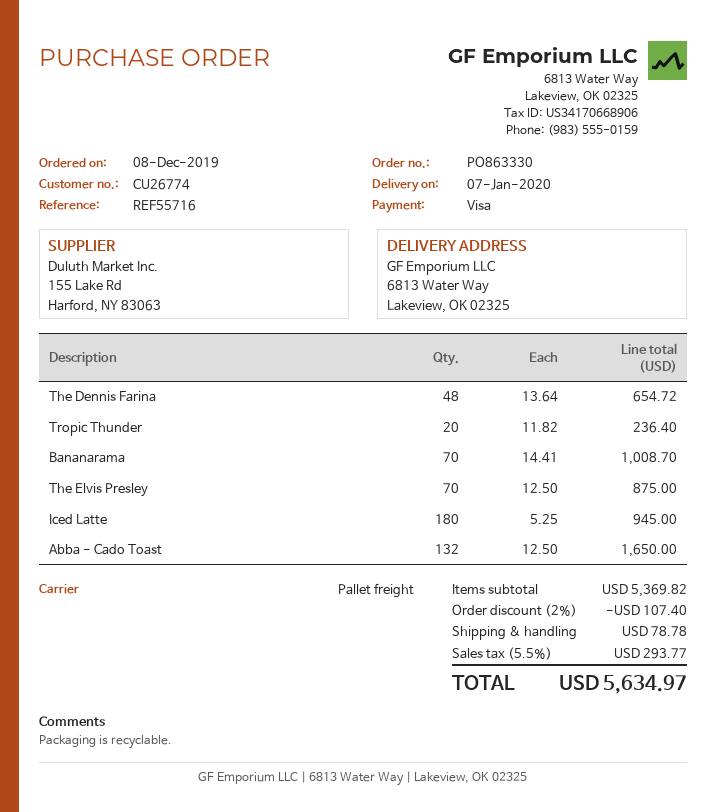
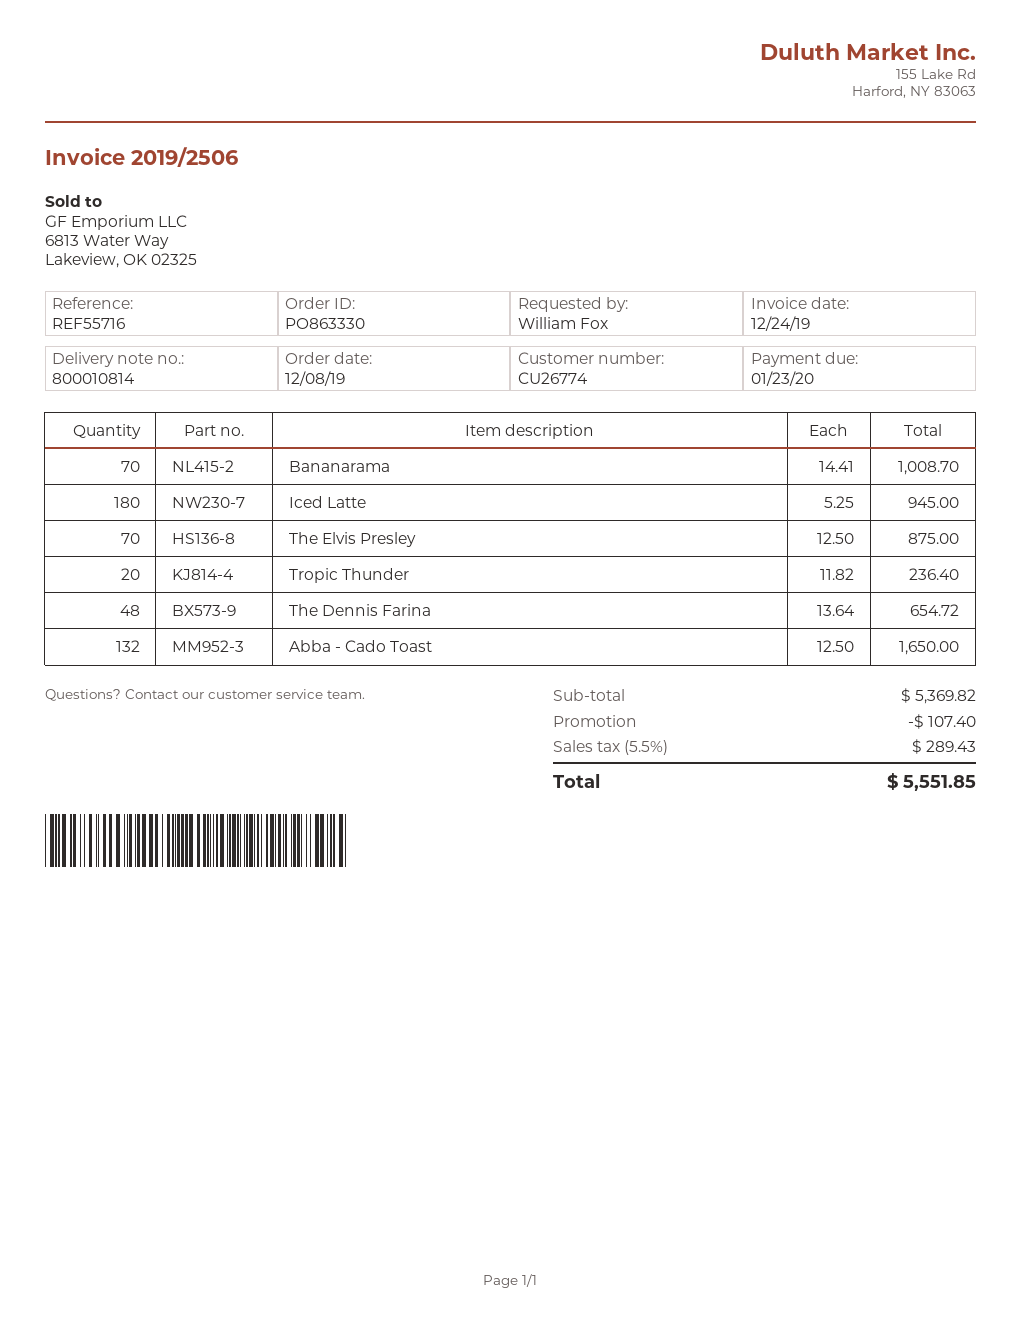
shipping: 78.78 -> none
tax: 5.5% = 293.77 -> 5.5% = 289.43
total: 5634.97 -> 5551.85

